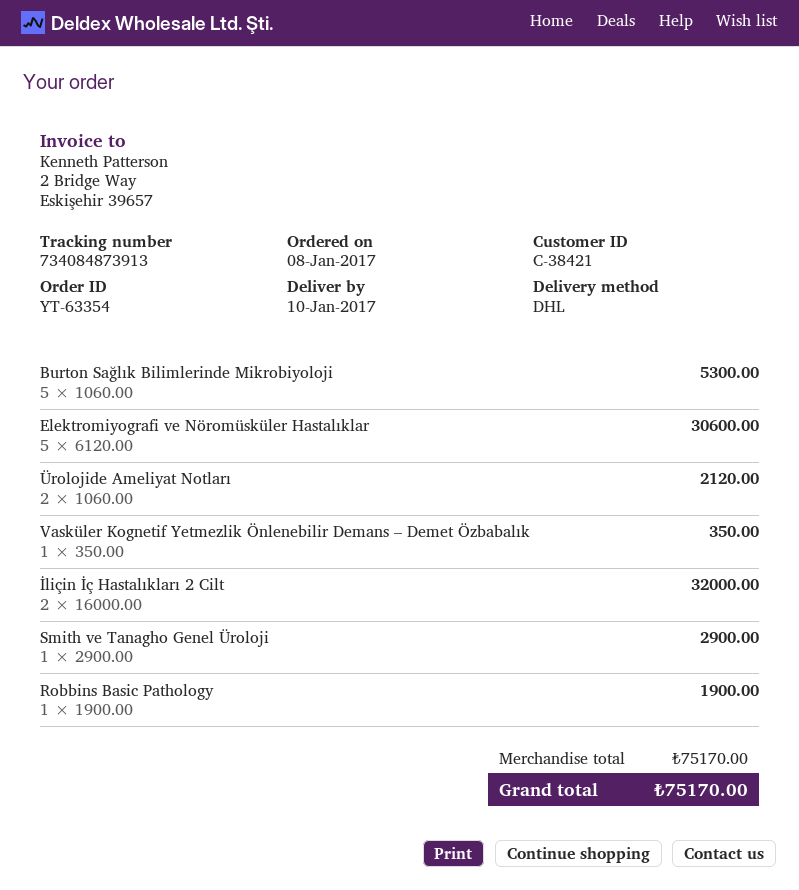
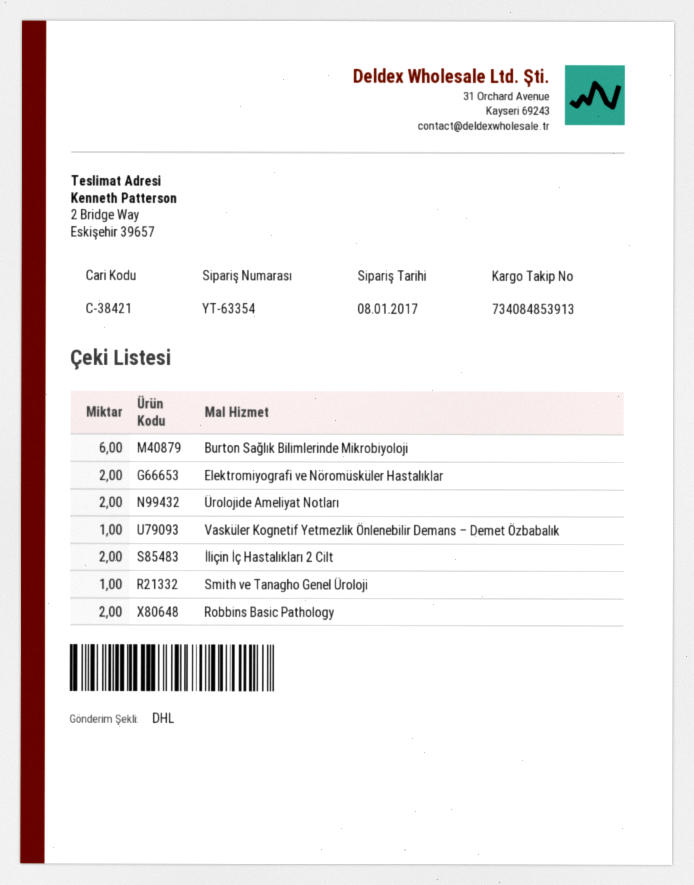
tracking number: 734084873913 -> 734084853913
Burton Sağlık Bilimlerinde Mikrobiyoloji: 5 -> 6
Elektromiyografi ve Nöromüsküler Hastalıklar: 5 -> 2
Robbins Basic Pathology: 1 -> 2

